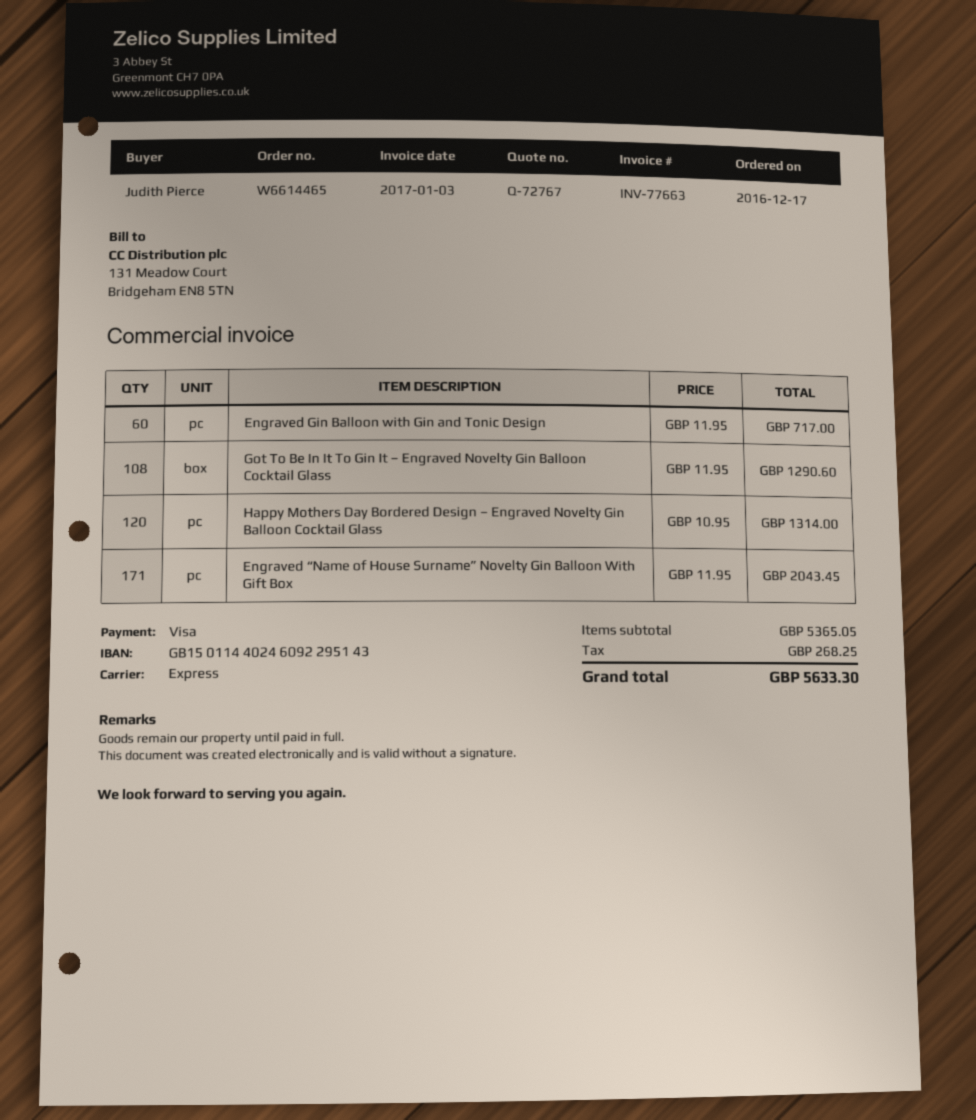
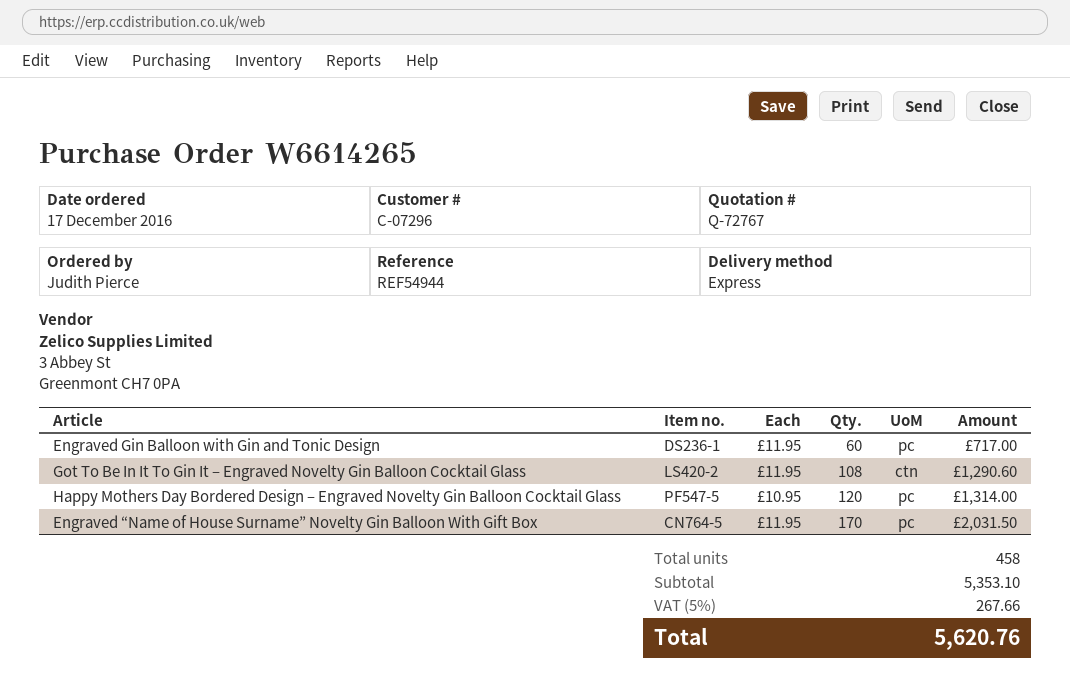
order number: W6614465 -> W6614265
Engraved “Name of House Surname” Novelty Gin Balloon With Gift Box: 171 x 11.95 = 2043.45 -> 170 x 11.95 = 2031.50
subtotal: 5365.05 -> 5353.10
tax: 268.25 -> 267.66
total: 5633.30 -> 5620.76

